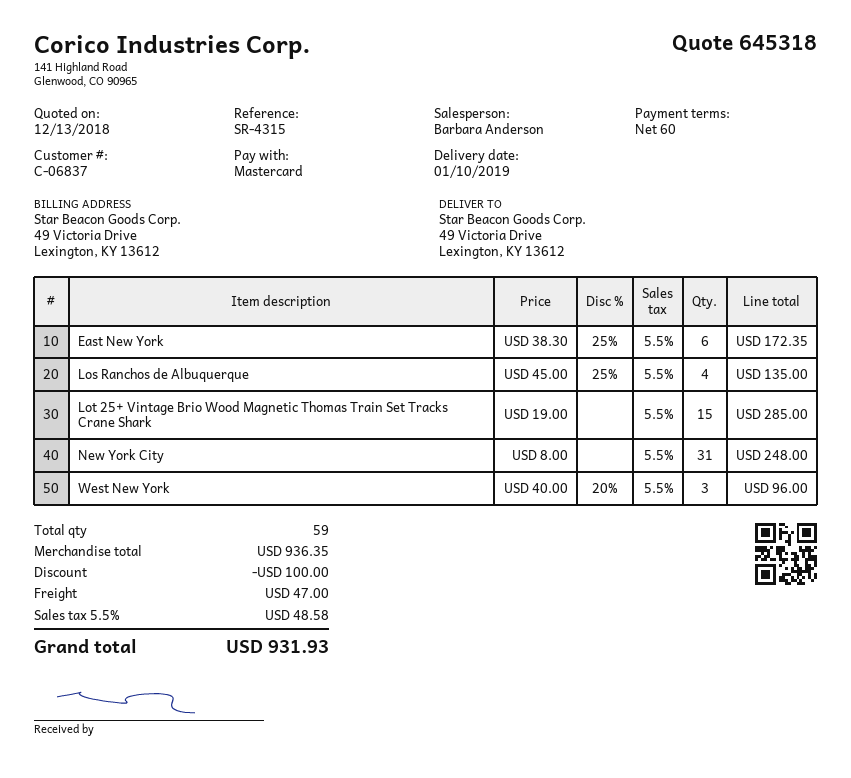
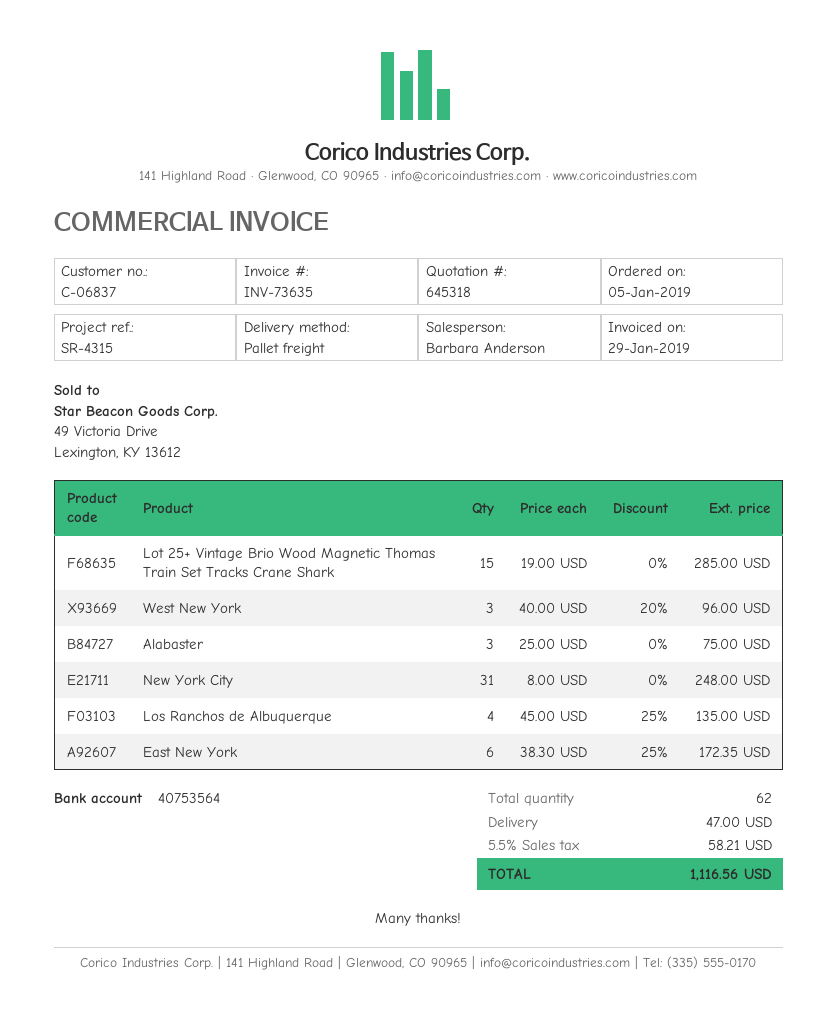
Alabaster: none -> 3 x 25.00 = 75.00
total quantity: 59 -> 62
discount: 100.00 -> none
tax: 5.5% = 48.58 -> 5.5% = 58.21
total: 931.93 -> 1116.56

